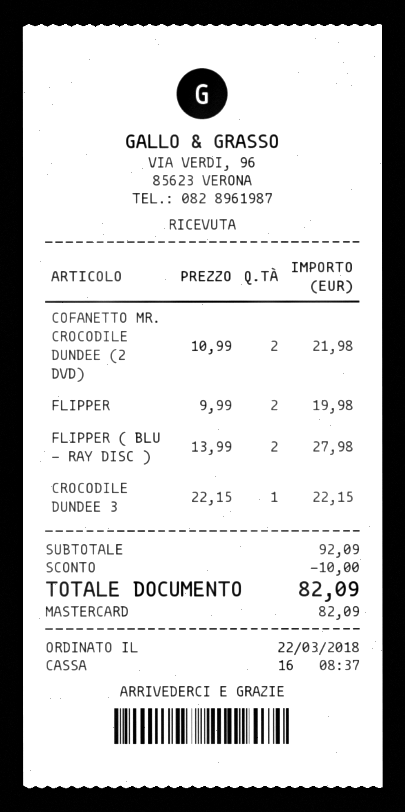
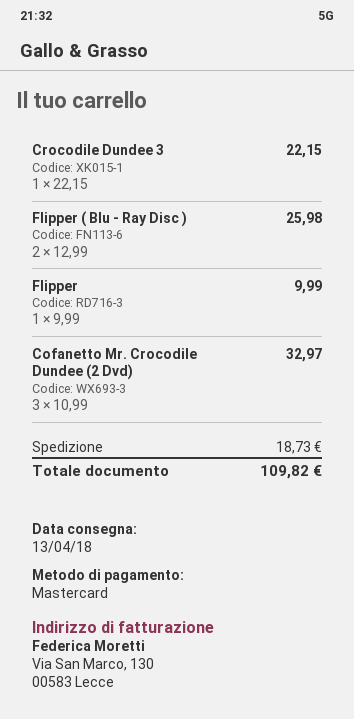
COFANETTO MR. CROCODILE DUNDEE (2 DVD): 2 x 10.99 = 21.98 -> 3 x 10.99 = 32.97
FLIPPER: 2 x 9.99 = 19.98 -> 1 x 9.99 = 9.99
FLIPPER ( BLU - RAY DISC ): 2 x 13.99 = 27.98 -> 2 x 12.99 = 25.98
discount: 10.00 -> none
shipping: none -> 18.73
total: 82.09 -> 109.82

